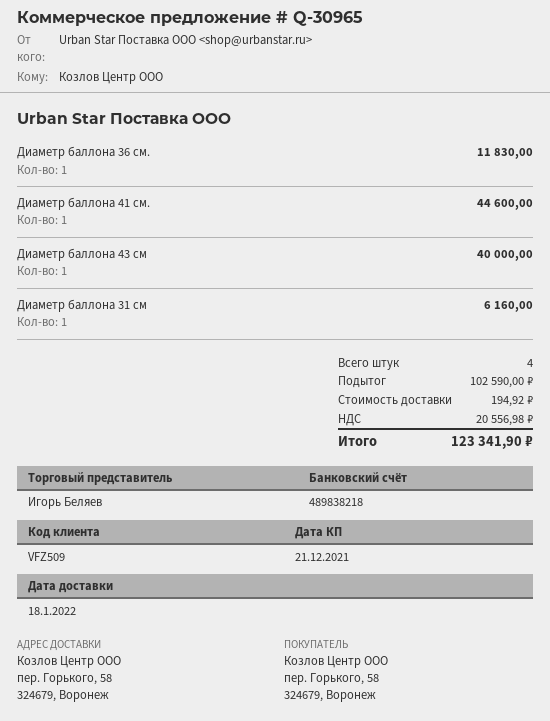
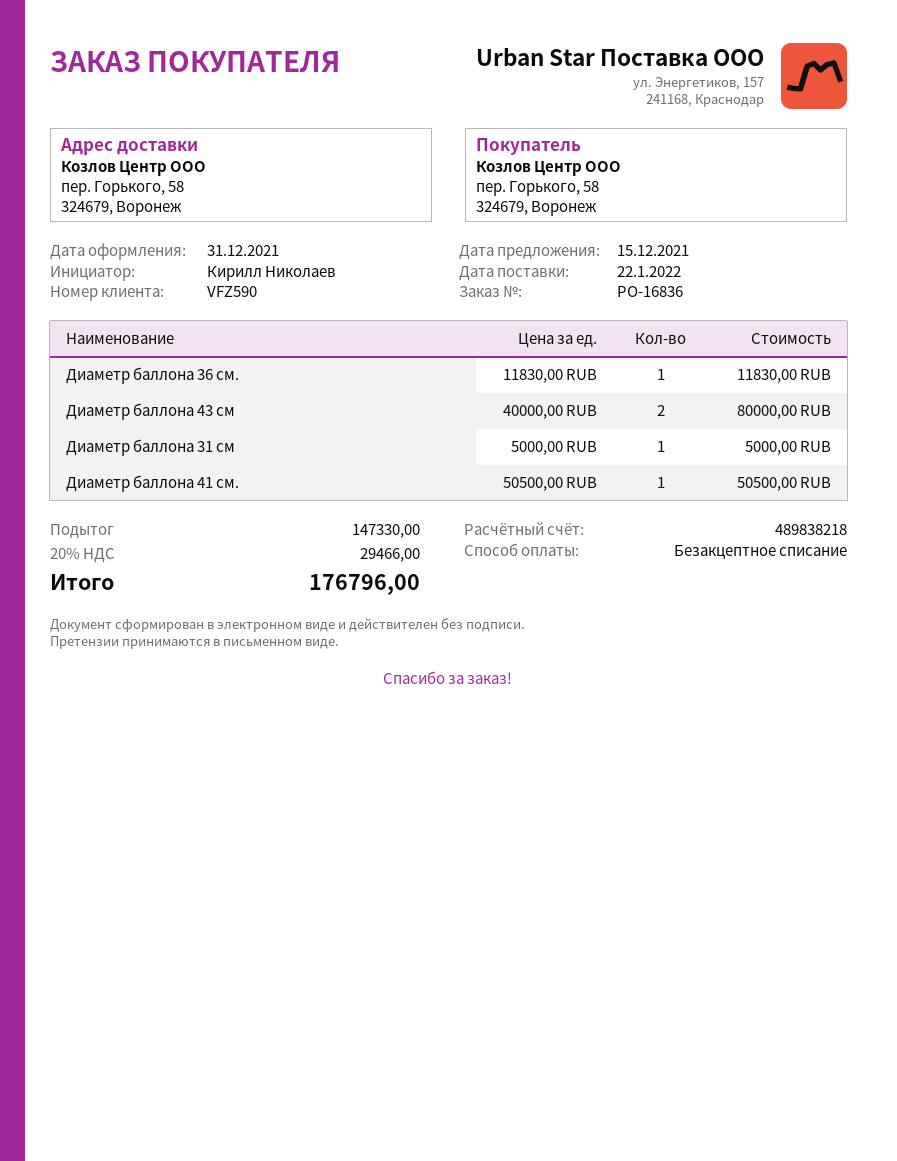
quote date: 2021-12-21 -> 2021-12-15
delivery date: 2022-01-18 -> 2022-01-22
customer number: VFZ509 -> VFZ590
Диаметр баллона 41 см.: 1 for 44600.00 -> 1 for 50500.00
Диаметр баллона 43 см: 1 for 40000.00 -> 2 for 80000.00
Диаметр баллона 31 см: 1 for 6160.00 -> 1 for 5000.00
subtotal: 102590.00 -> 147330.00
shipping: 194.92 -> none
tax: 20556.98 -> 29466.00
total: 123341.90 -> 176796.00

